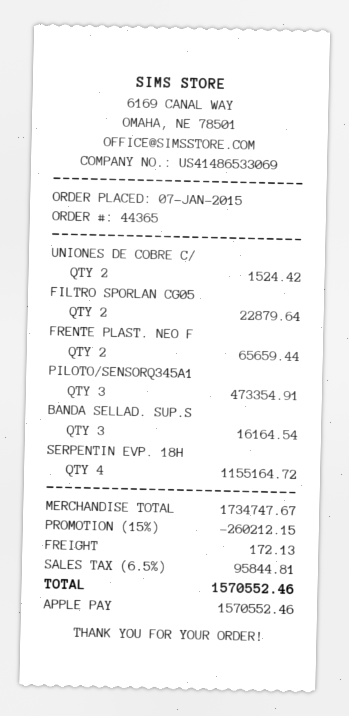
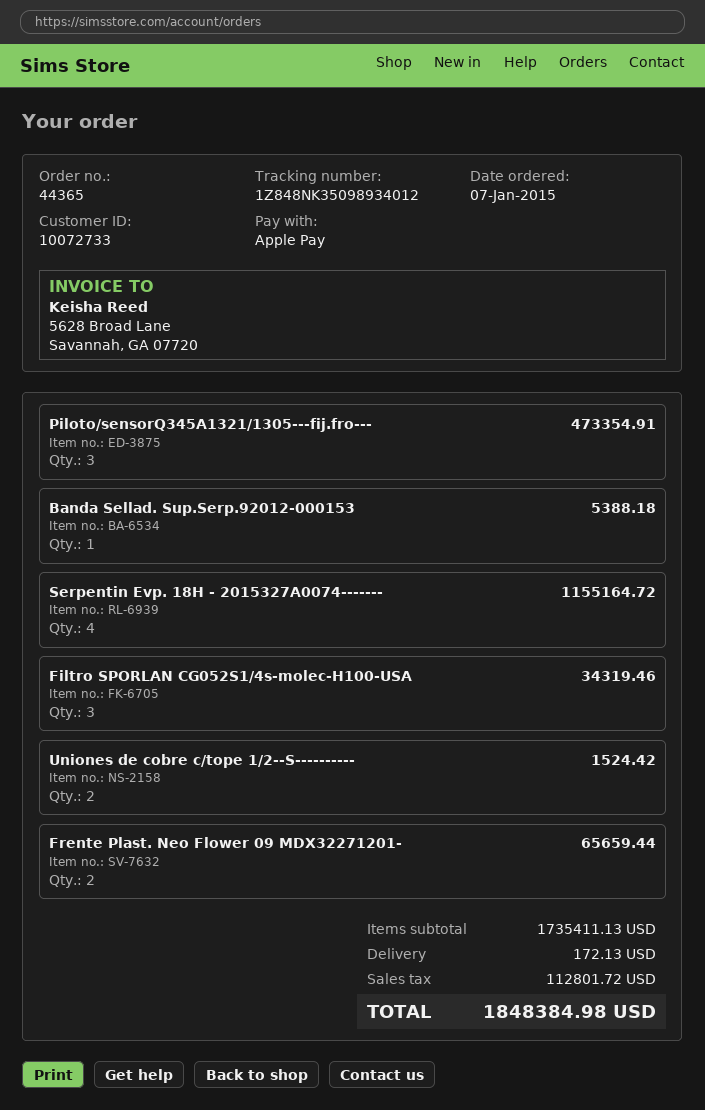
FILTRO SPORLAN CG05: 2 for 22879.64 -> 3 for 34319.46
BANDA SELLAD. SUP.S: 3 for 16164.54 -> 1 for 5388.18
subtotal: 1734747.67 -> 1735411.13
discount: 15% = 260212.15 -> none
tax: 95844.81 -> 112801.72
total: 1570552.46 -> 1848384.98

